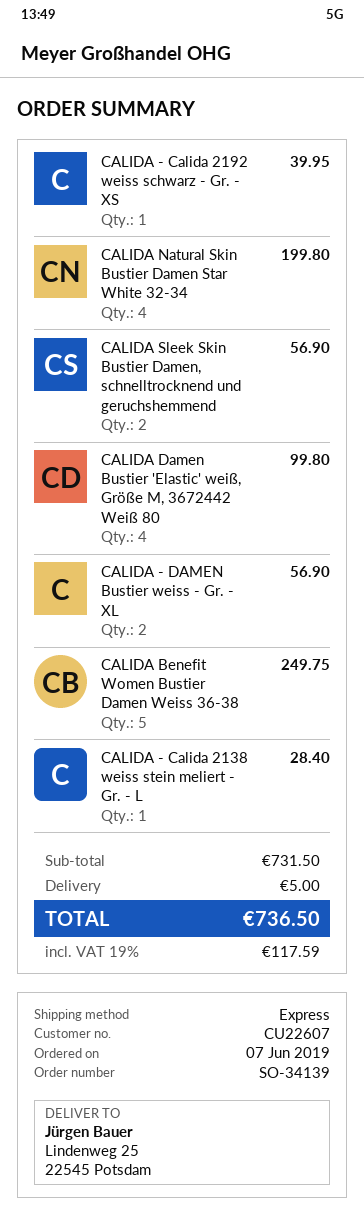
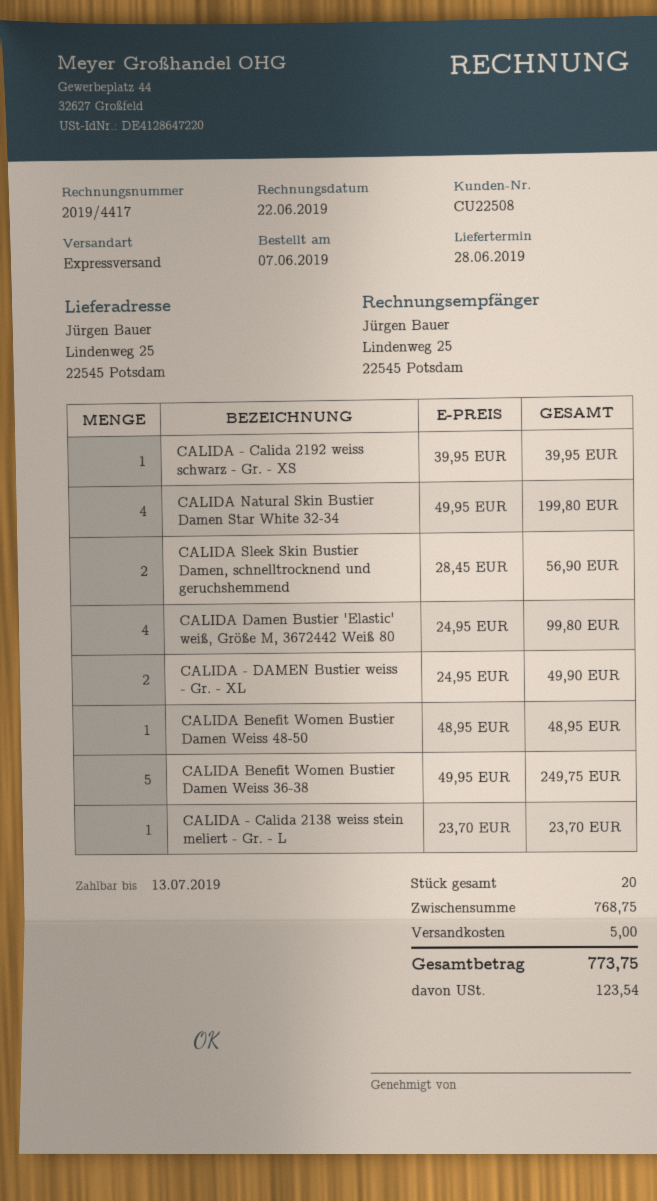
customer number: CU22607 -> CU22508
CALIDA - DAMEN Bustier weiss - Gr. - XL: 2 for 56.90 -> 2 for 49.90
CALIDA - Calida 2138 weiss stein meliert - Gr. - L: 1 for 28.40 -> 1 for 23.70
CALIDA Benefit Women Bustier Damen Weiss 48-50: none -> 1 for 48.95
subtotal: 731.50 -> 768.75
tax: 117.59 -> 123.54
total: 736.50 -> 773.75

